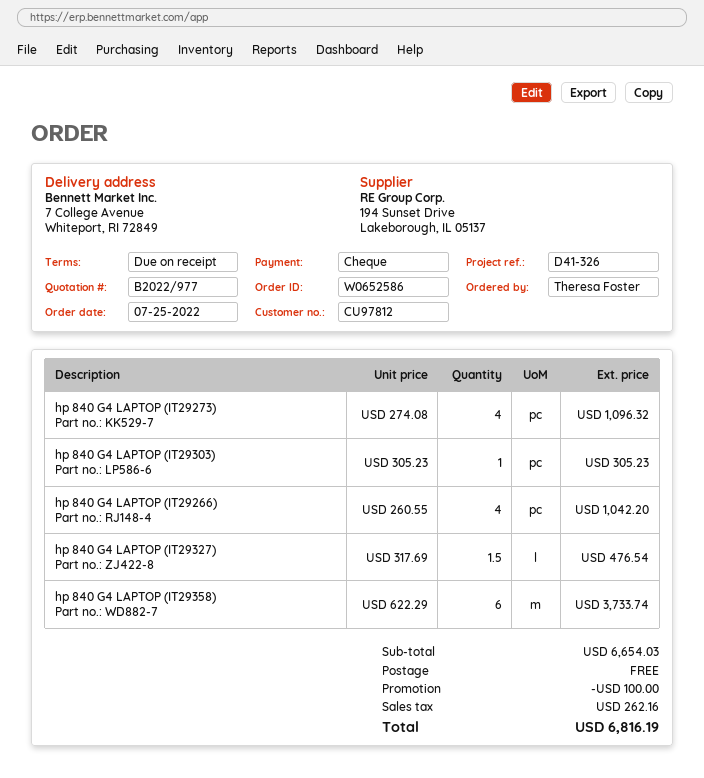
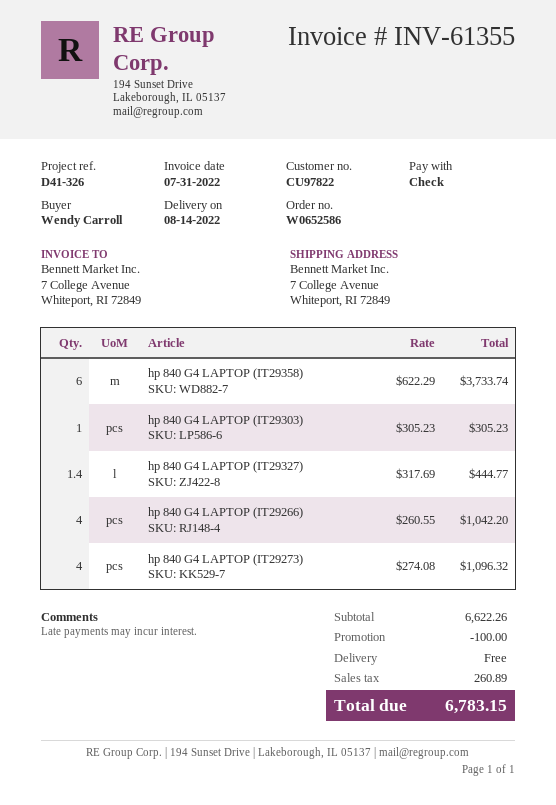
customer number: CU97812 -> CU97822
ordered by: Theresa Foster -> Wendy Carroll
hp 840 G4 LAPTOP (IT29327): 1.5 x 317.69 = 476.54 -> 1.4 x 317.69 = 444.77
subtotal: 6654.03 -> 6622.26
tax: 262.16 -> 260.89
total: 6816.19 -> 6783.15

